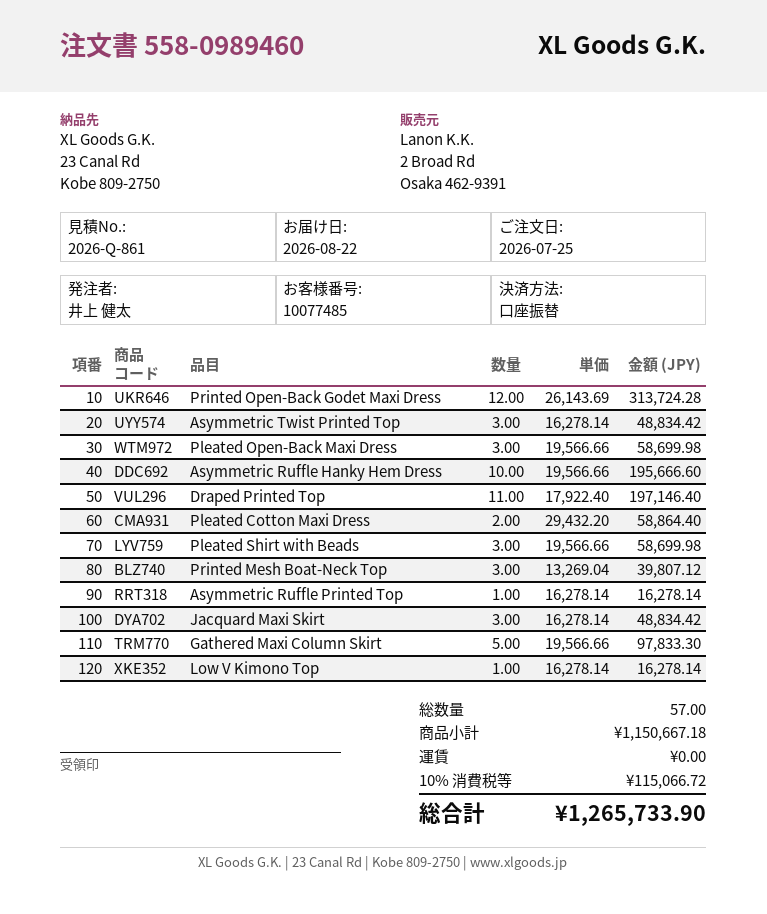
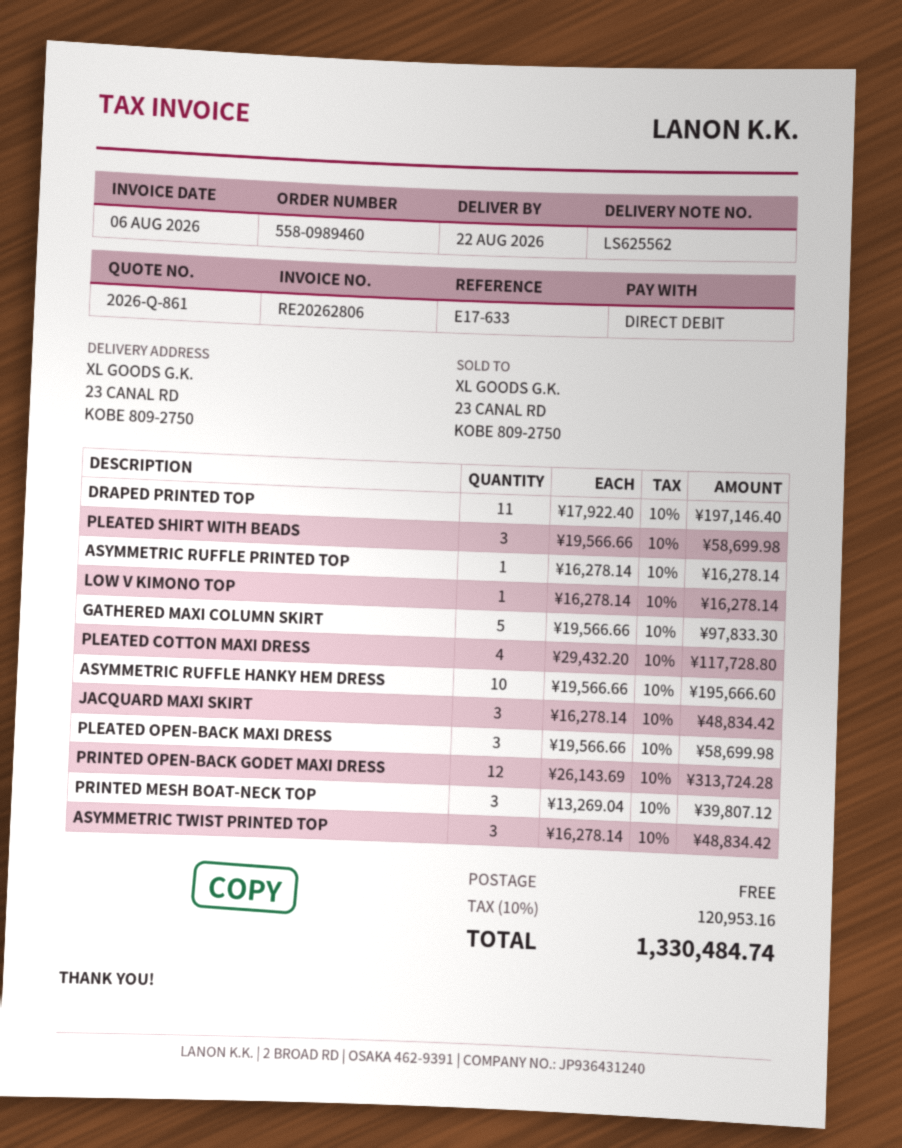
Pleated Cotton Maxi Dress: 2 x 29432.20 = 58864.40 -> 4 x 29432.20 = 117728.80
tax: 10% = 115066.72 -> 10% = 120953.16
total: 1265733.90 -> 1330484.74

